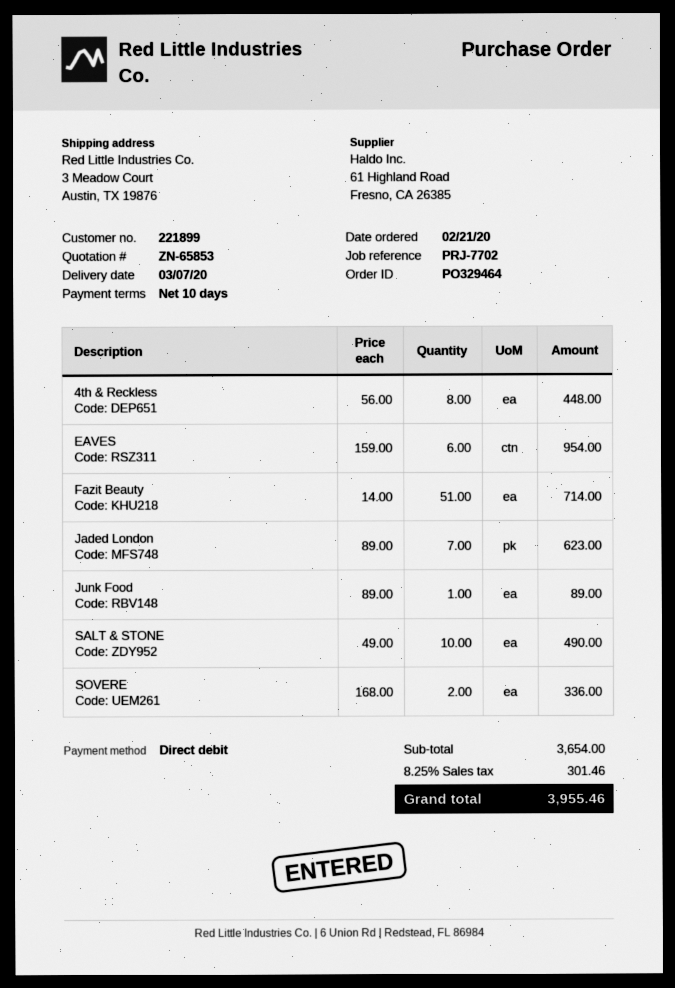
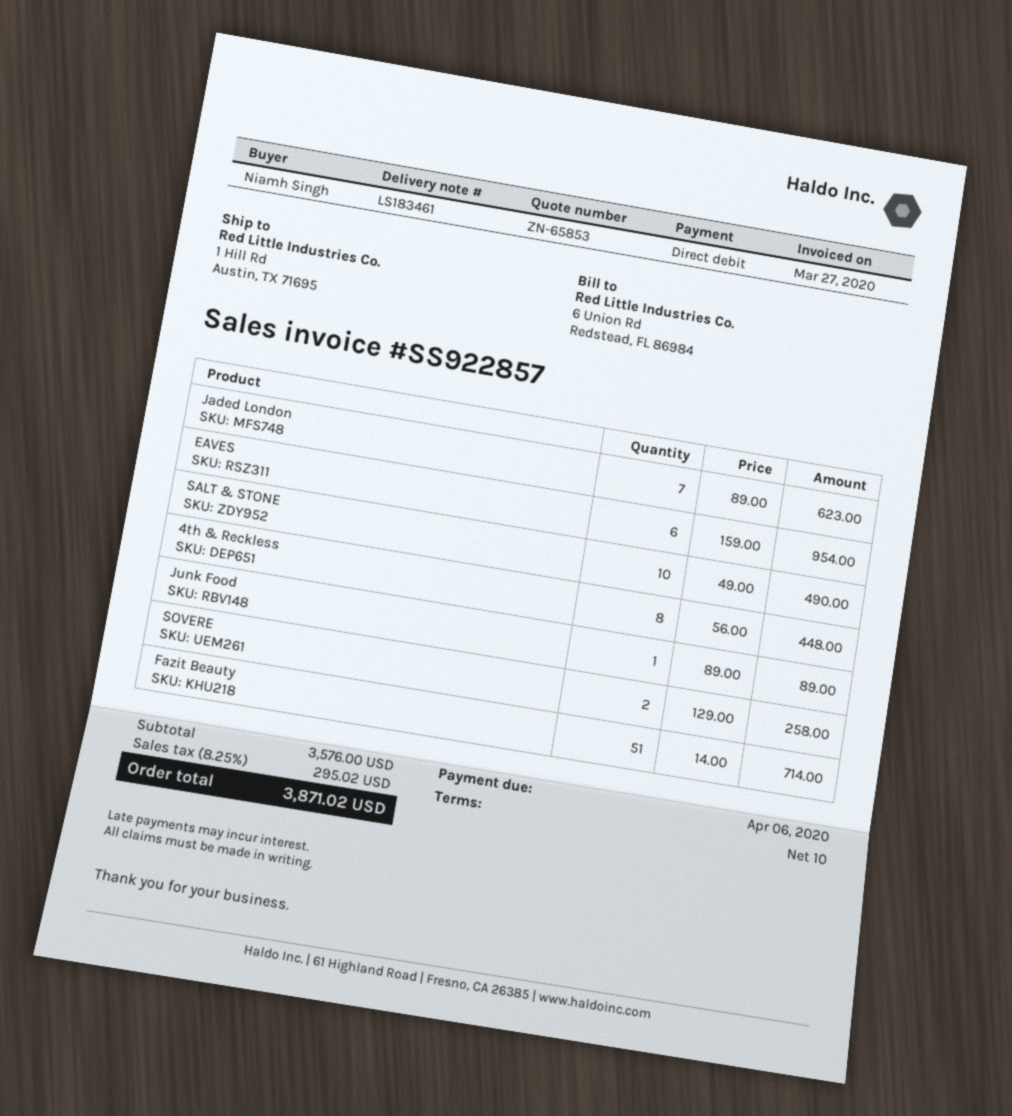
ship to: 3 Meadow Court, Austin, TX 19876 -> 1 Hill Rd, Austin, TX 71695
SOVERE: 2 x 168.00 = 336.00 -> 2 x 129.00 = 258.00
subtotal: 3654.00 -> 3576.00
tax: 8.25% = 301.46 -> 8.25% = 295.02
total: 3955.46 -> 3871.02

